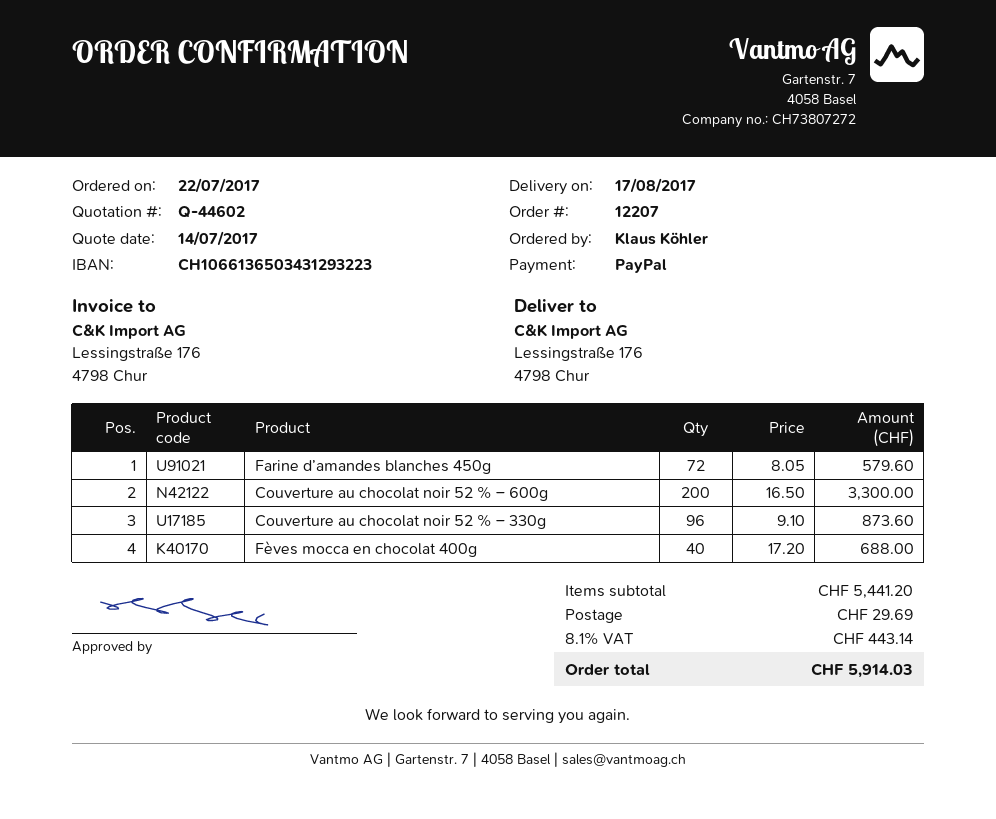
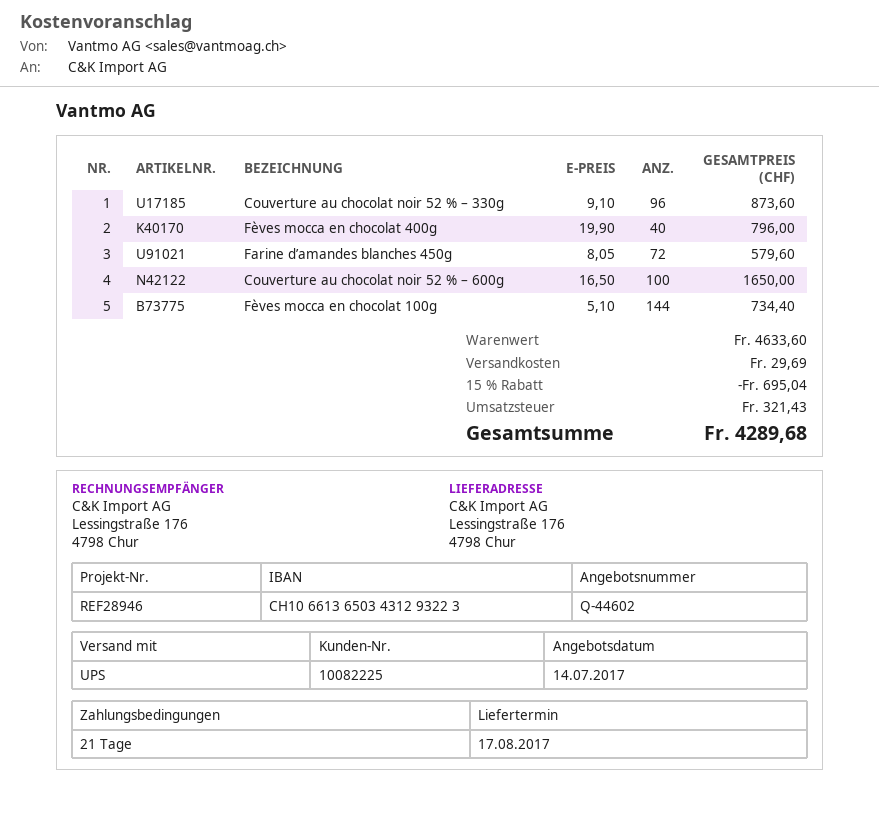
Couverture au chocolat noir 52 % – 600g: 200 x 16.50 = 3300.00 -> 100 x 16.50 = 1650.00
Fèves mocca en chocolat 400g: 40 x 17.20 = 688.00 -> 40 x 19.90 = 796.00
Fèves mocca en chocolat 100g: none -> 144 x 5.10 = 734.40
subtotal: 5441.20 -> 4633.60
discount: none -> 15% = 695.04
tax: 443.14 -> 321.43
total: 5914.03 -> 4289.68

